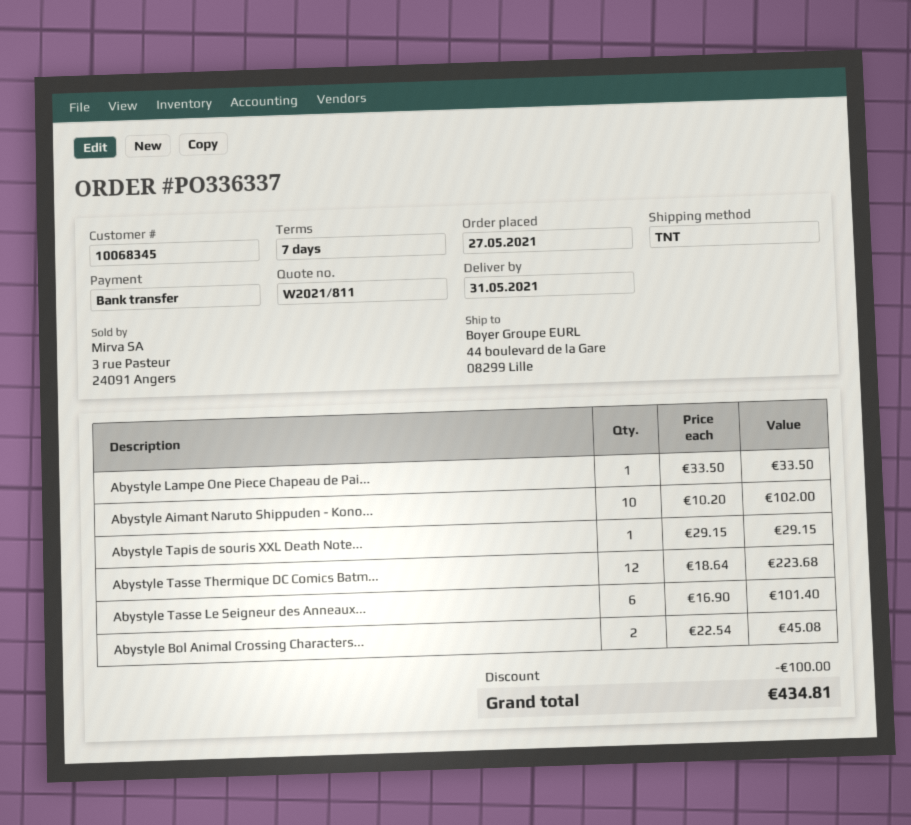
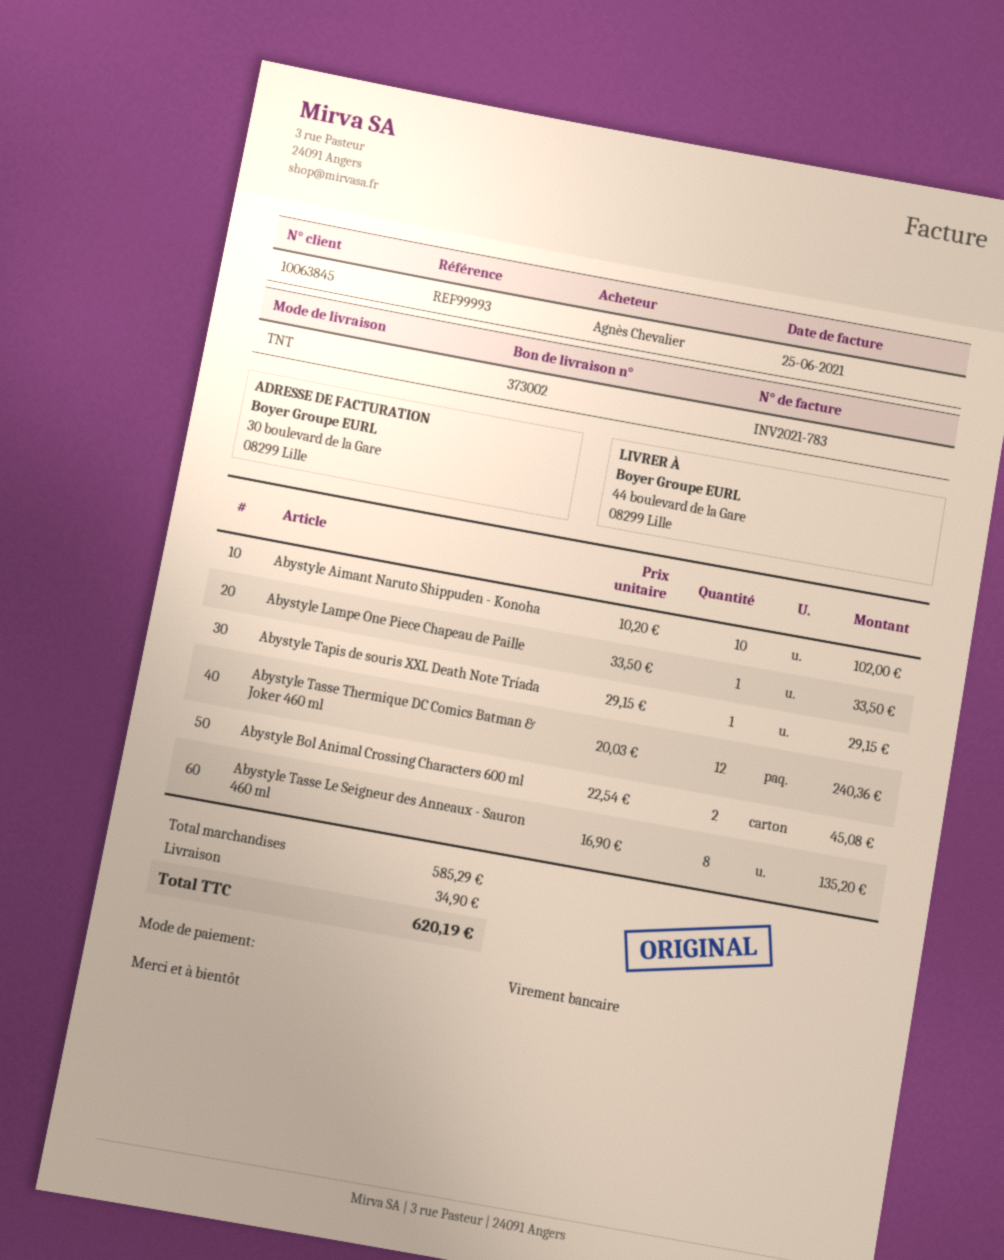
customer number: 10068345 -> 10063845
Abystyle Tasse Thermique DC Comics Batm...: 12 x 18.64 = 223.68 -> 12 x 20.03 = 240.36
Abystyle Tasse Le Seigneur des Anneaux...: 6 x 16.90 = 101.40 -> 8 x 16.90 = 135.20
discount: 100.00 -> none
shipping: none -> 34.90
total: 434.81 -> 620.19

